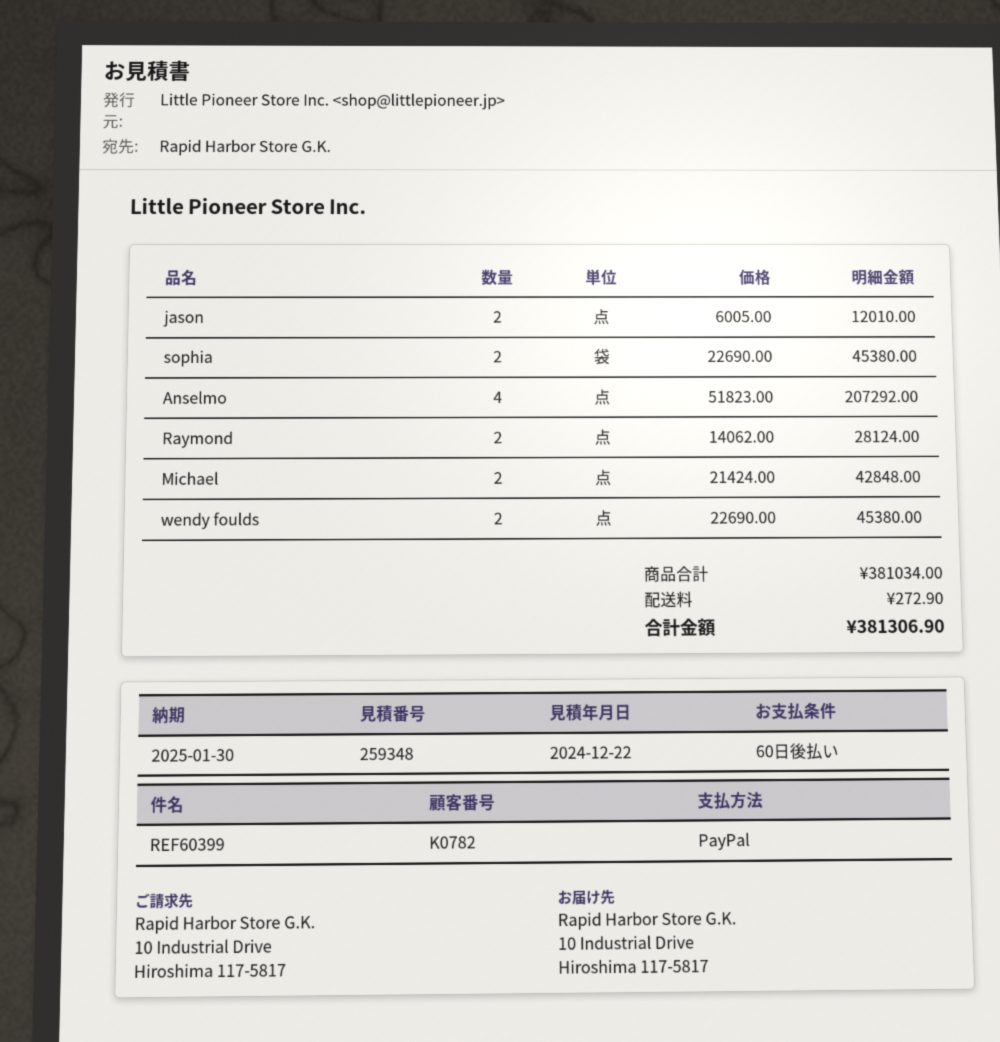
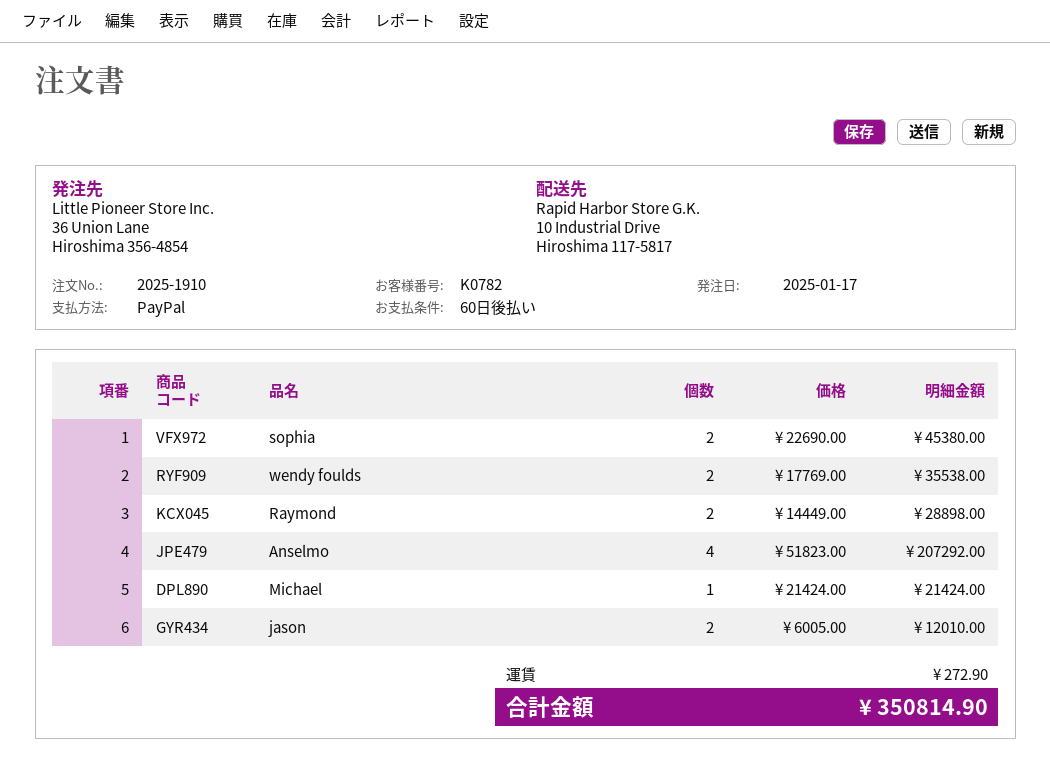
Raymond: 2 x 14062.00 = 28124.00 -> 2 x 14449.00 = 28898.00
Michael: 2 x 21424.00 = 42848.00 -> 1 x 21424.00 = 21424.00
wendy foulds: 2 x 22690.00 = 45380.00 -> 2 x 17769.00 = 35538.00
total: 381306.90 -> 350814.90

